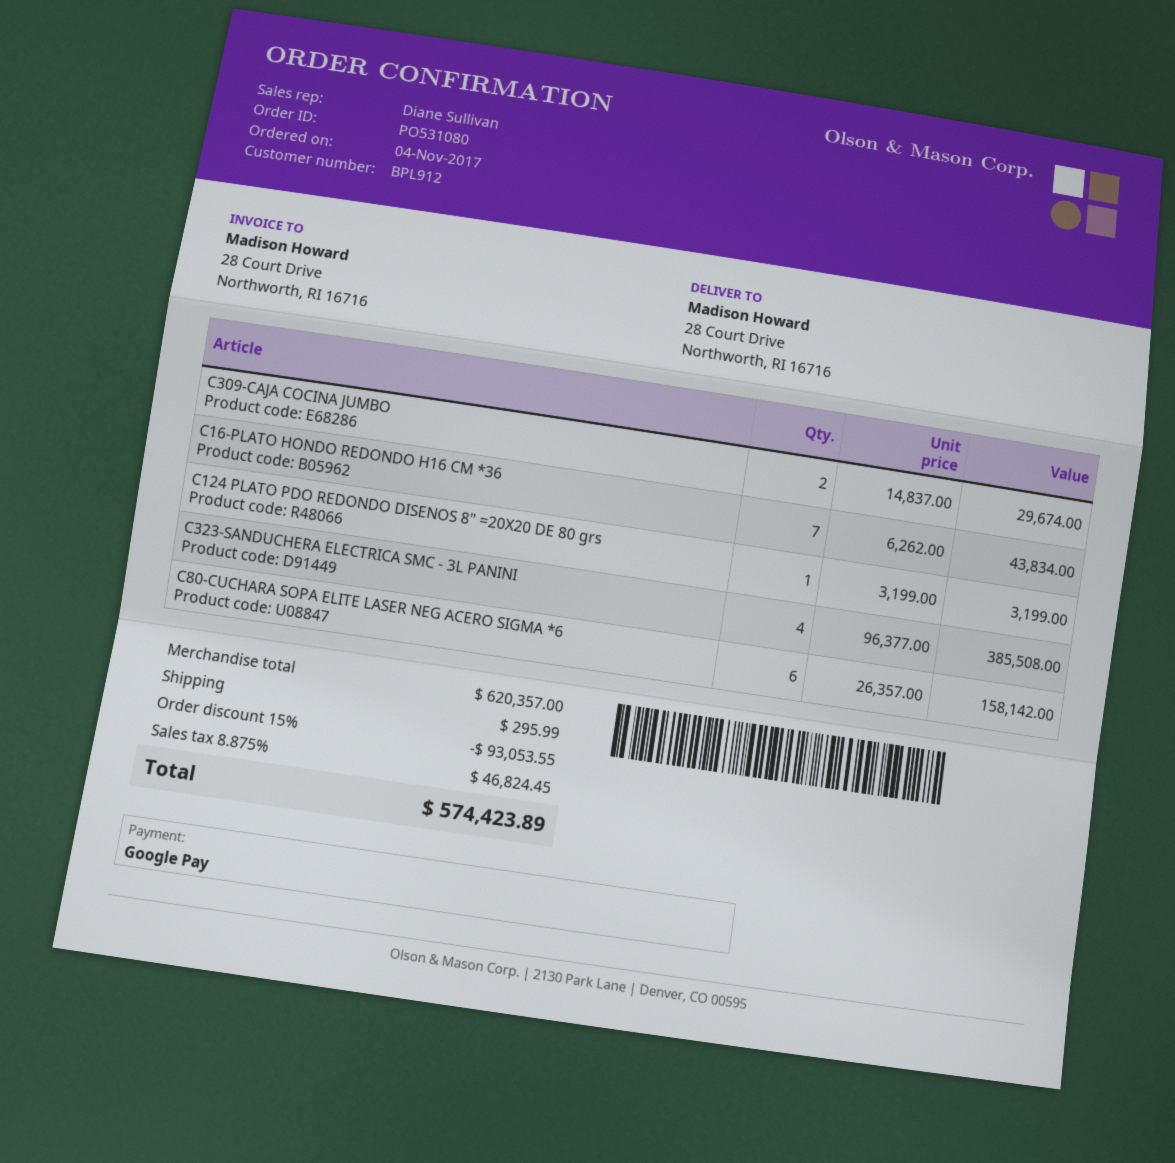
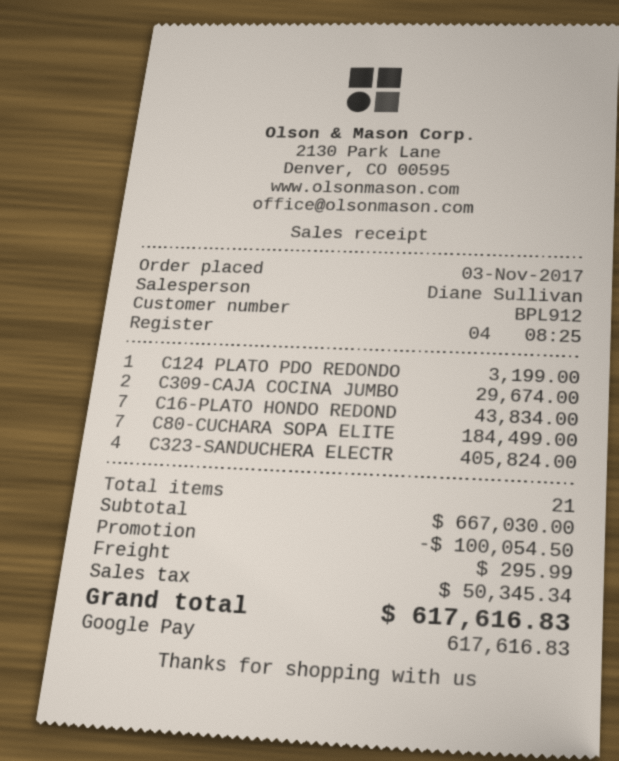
order date: 2017-11-04 -> 2017-11-03
C323-SANDUCHERA ELECTRICA SMC - 3L PANINI: 4 for 385508.00 -> 4 for 405824.00
C80-CUCHARA SOPA ELITE LASER NEG ACERO SIGMA *6: 6 for 158142.00 -> 7 for 184499.00
subtotal: 620357.00 -> 667030.00
discount: 93053.55 -> 100054.50
tax: 46824.45 -> 50345.34
total: 574423.89 -> 617616.83

